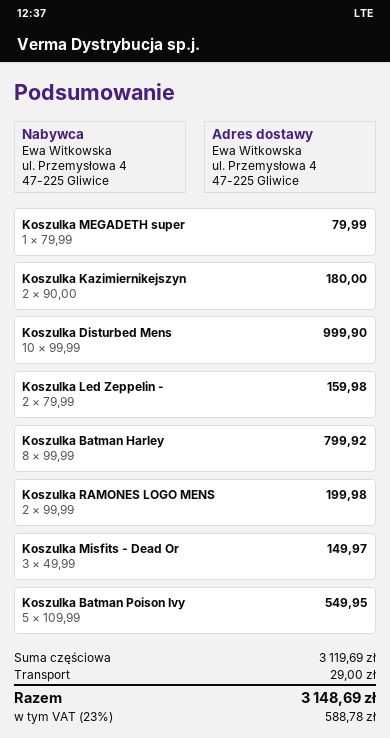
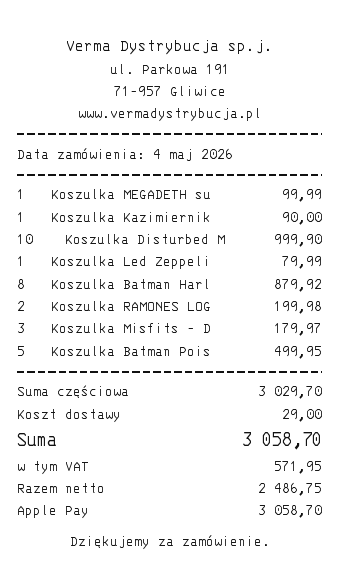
Koszulka MEGADETH super: 1 for 79.99 -> 1 for 99.99
Koszulka Kazimiernikejszyn: 2 for 180.00 -> 1 for 90.00
Koszulka Led Zeppelin -: 2 for 159.98 -> 1 for 79.99
Koszulka Batman Harley: 8 for 799.92 -> 8 for 879.92
Koszulka Misfits - Dead Or: 3 for 149.97 -> 3 for 179.97
Koszulka Batman Poison Ivy: 5 for 549.95 -> 5 for 499.95
subtotal: 3119.69 -> 3029.70
tax: 588.78 -> 571.95
total: 3148.69 -> 3058.70

